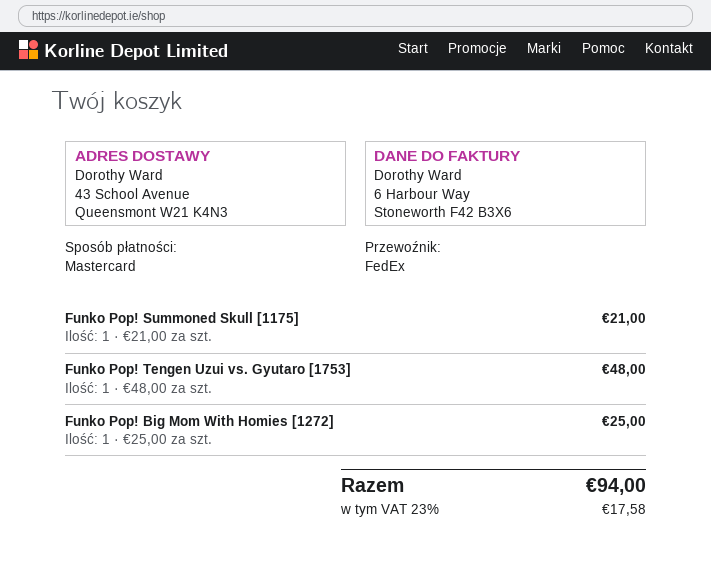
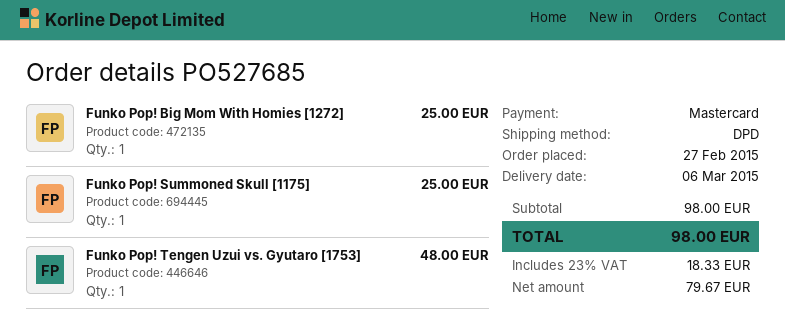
shipping method: FedEx -> DPD
Funko Pop! Summoned Skull [1175]: 1 for 21.00 -> 1 for 25.00
tax: 23% = 17.58 -> 23% = 18.33
total: 94.00 -> 98.00

